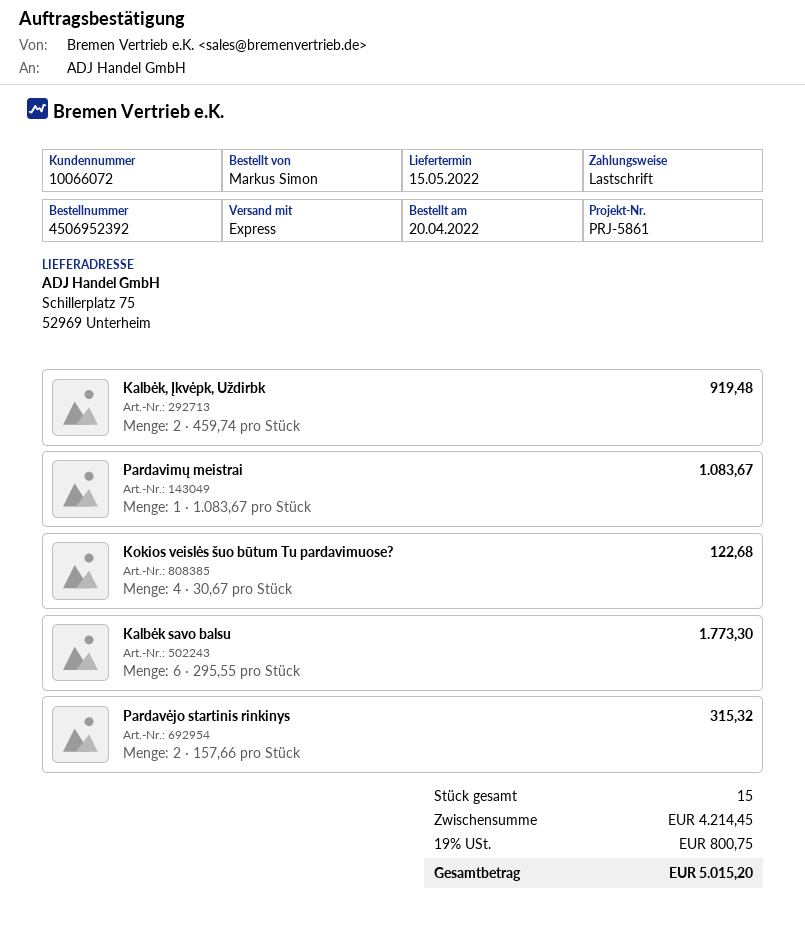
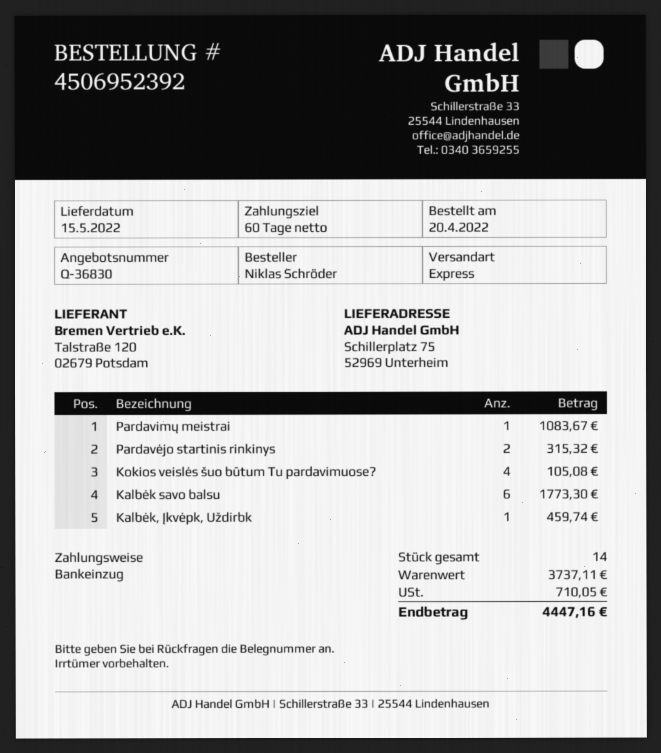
ordered by: Markus Simon -> Niklas Schröder
Kalbėk, Įkvėpk, Uždirbk: 2 for 919.48 -> 1 for 459.74
Kokios veislės šuo būtum Tu pardavimuose?: 4 for 122.68 -> 4 for 105.08
total quantity: 15 -> 14
subtotal: 4214.45 -> 3737.11
tax: 800.75 -> 710.05
total: 5015.20 -> 4447.16

